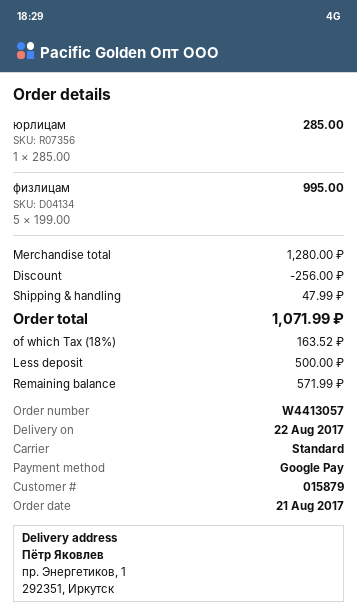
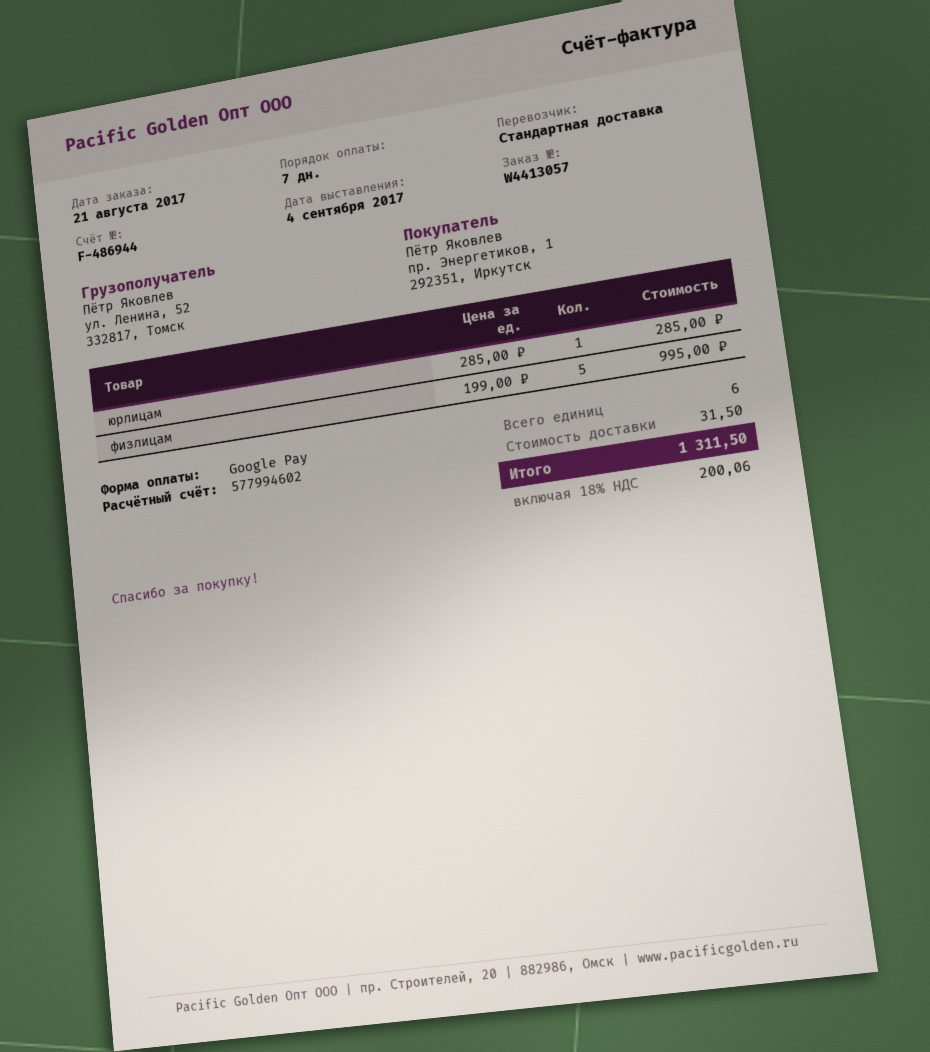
ship to: пр. Энергетиков, 1, 292351, Иркутск -> ул. Ленина, 52, 332817, Томск
discount: 256.00 -> none
shipping: 47.99 -> 31.50
tax: 18% = 163.52 -> 18% = 200.06
total: 1071.99 -> 1311.50

